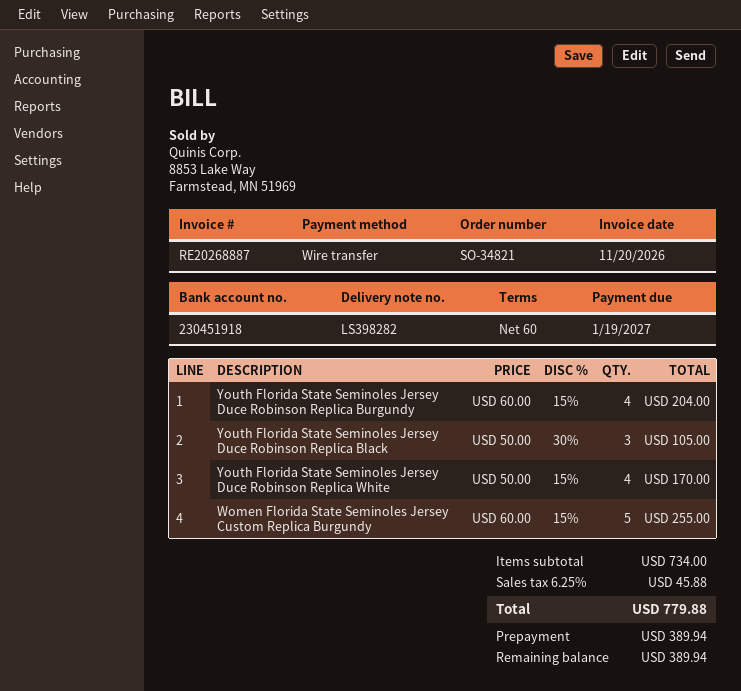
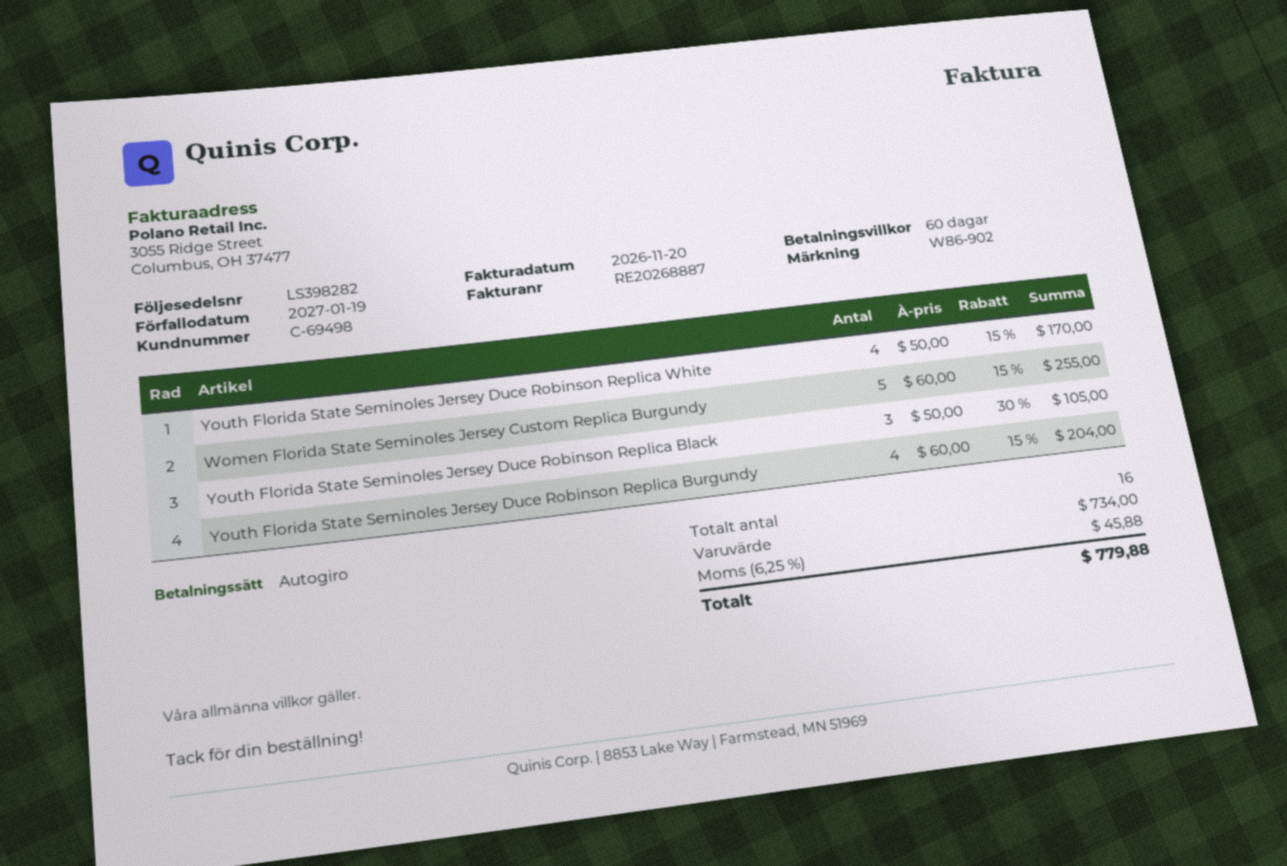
payment method: bank transfer -> direct debit

